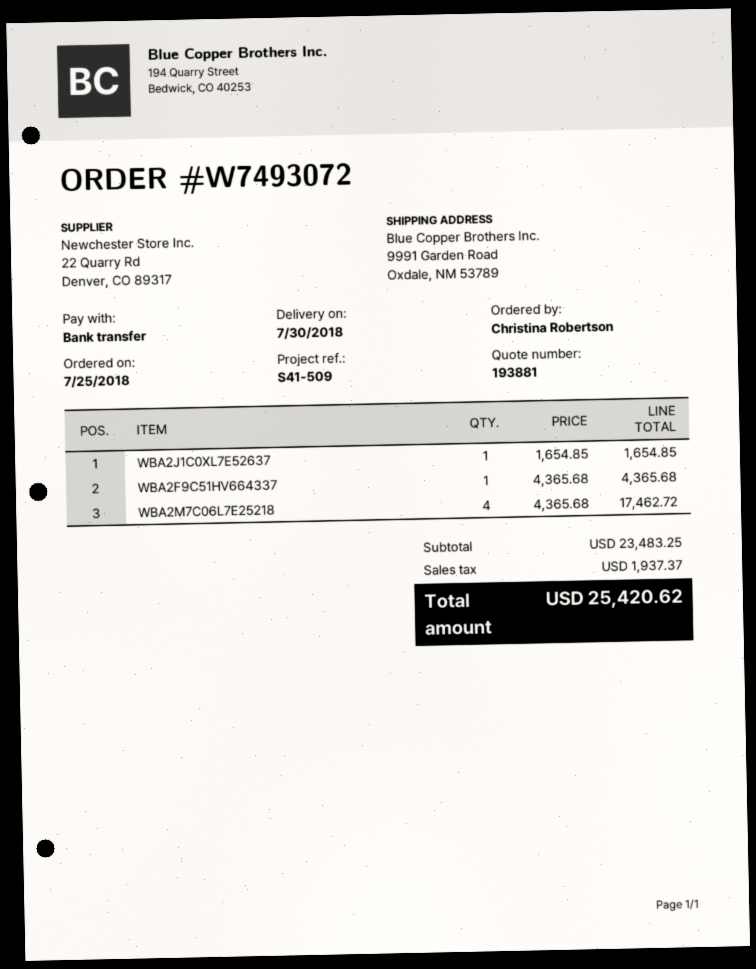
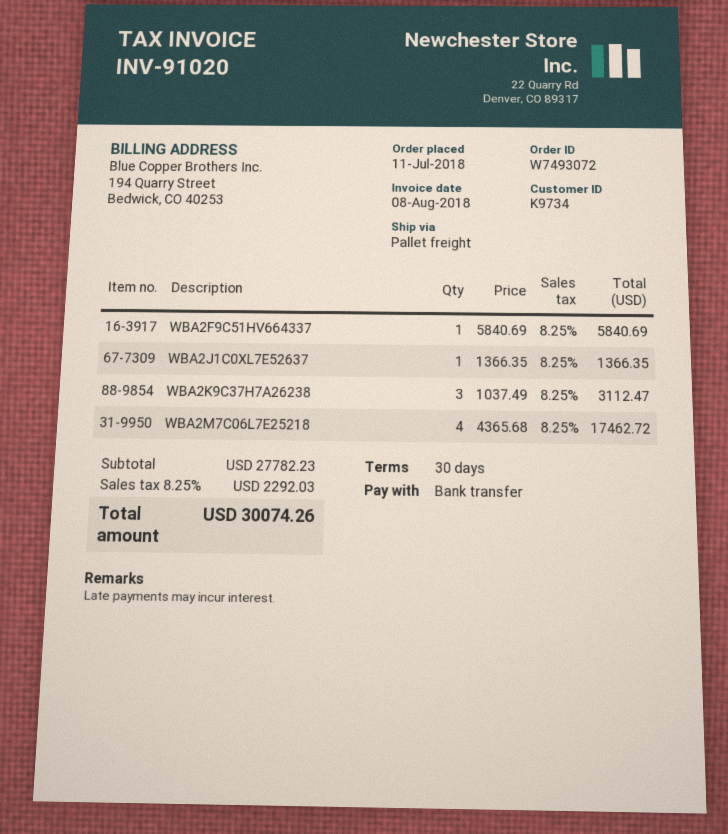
order date: 2018-07-25 -> 2018-07-11
WBA2J1C0XL7E52637: 1 x 1654.85 = 1654.85 -> 1 x 1366.35 = 1366.35
WBA2F9C51HV664337: 1 x 4365.68 = 4365.68 -> 1 x 5840.69 = 5840.69
WBA2K9C37H7A26238: none -> 3 x 1037.49 = 3112.47
subtotal: 23483.25 -> 27782.23
tax: 1937.37 -> 2292.03
total: 25420.62 -> 30074.26

